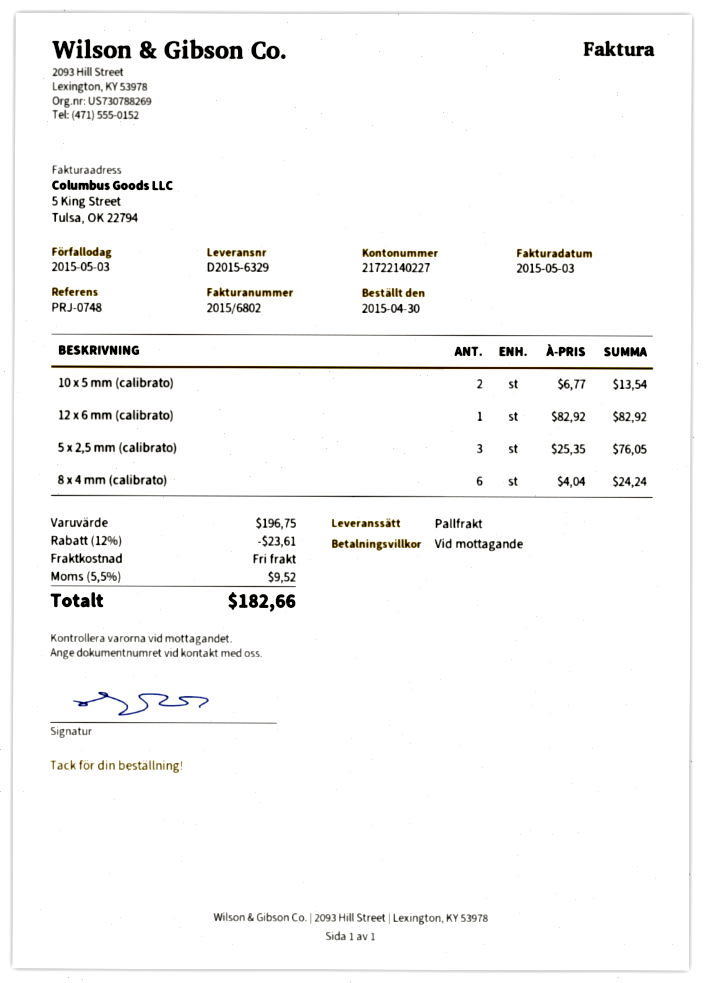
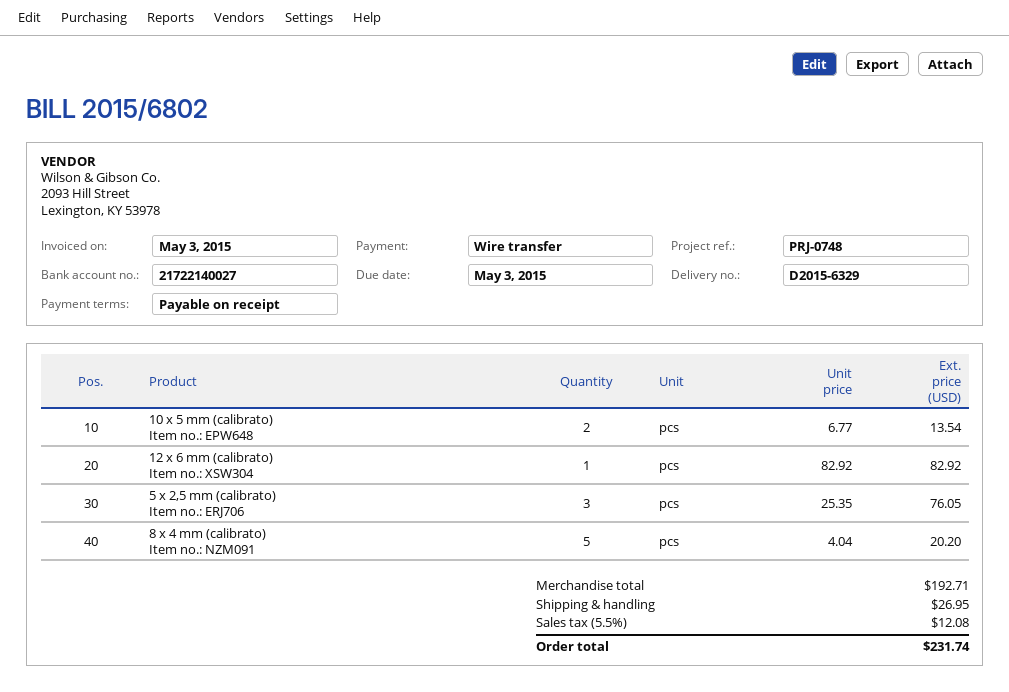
bank account: 21722140227 -> 21722140027
8 x 4 mm (calibrato): 6 x 4.04 = 24.24 -> 5 x 4.04 = 20.20
subtotal: 196.75 -> 192.71
discount: 12% = 23.61 -> none
shipping: 0.00 -> 26.95
tax: 5.5% = 9.52 -> 5.5% = 12.08
total: 182.66 -> 231.74

